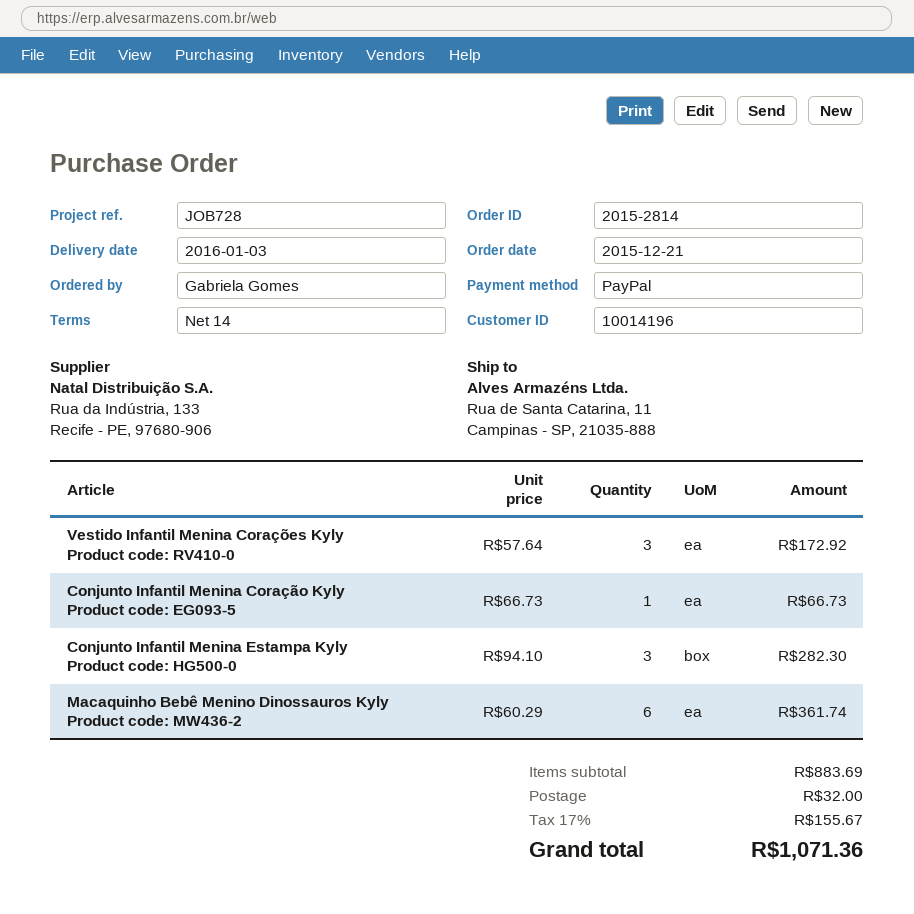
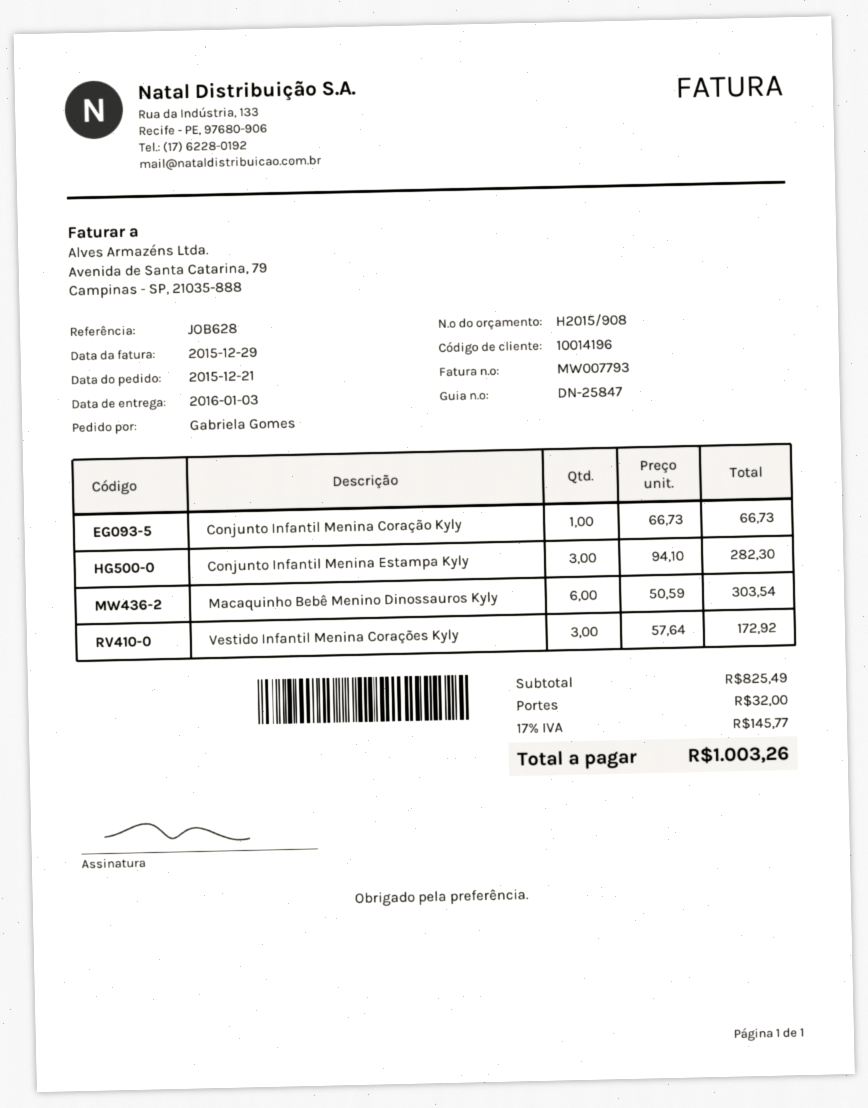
reference: JOB728 -> JOB628
Macaquinho Bebê Menino Dinossauros Kyly: 6 x 60.29 = 361.74 -> 6 x 50.59 = 303.54
subtotal: 883.69 -> 825.49
tax: 17% = 155.67 -> 17% = 145.77
total: 1071.36 -> 1003.26

